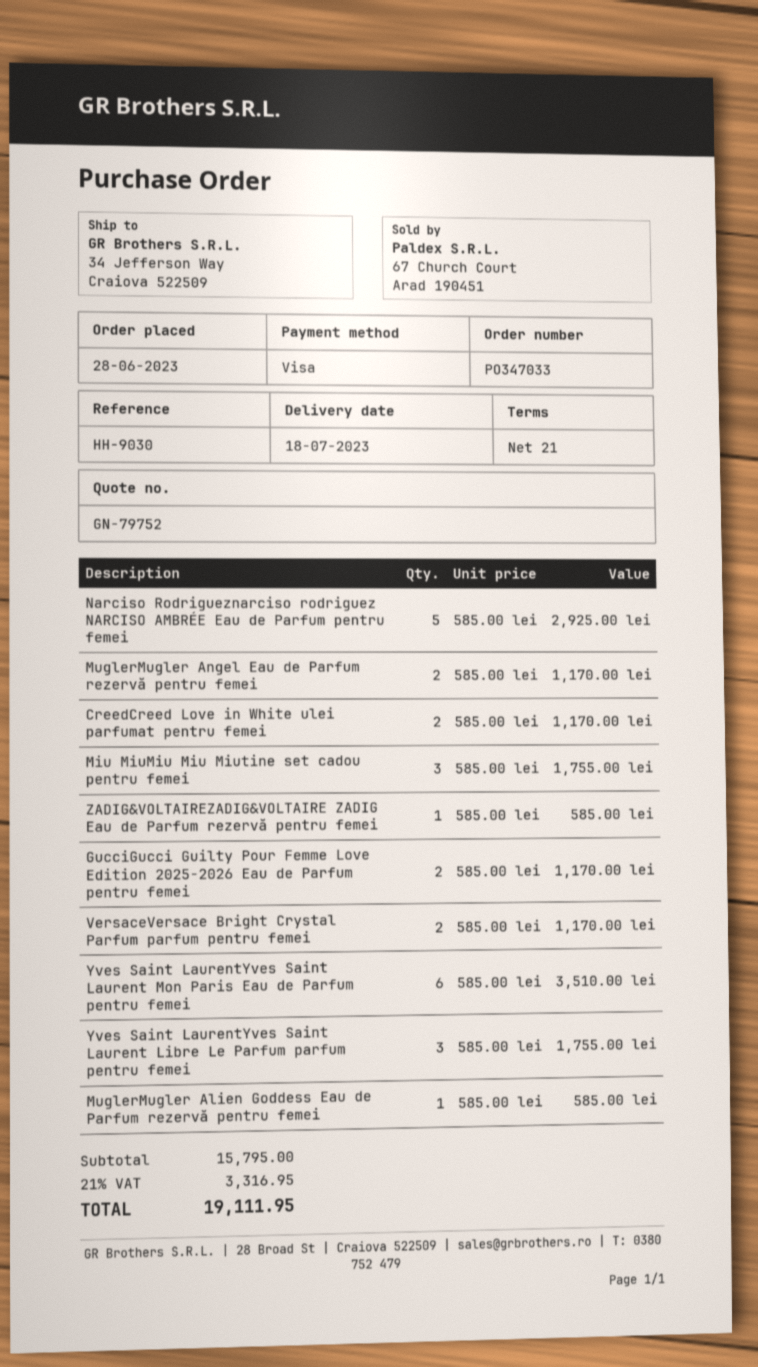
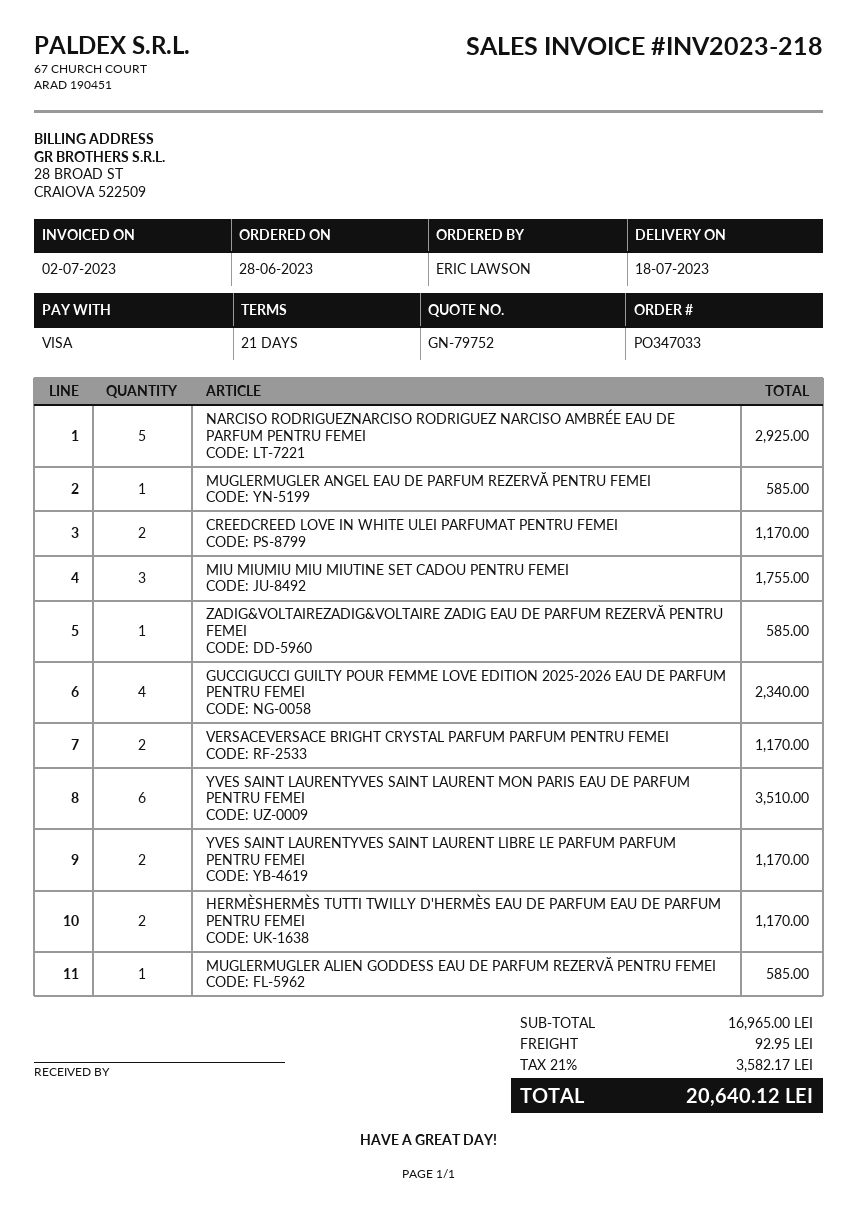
MuglerMugler Angel Eau de Parfum rezervă pentru femei: 2 for 1170.00 -> 1 for 585.00
GucciGucci Guilty Pour Femme Love Edition 2025-2026 Eau de Parfum pentru femei: 2 for 1170.00 -> 4 for 2340.00
Yves Saint LaurentYves Saint Laurent Libre Le Parfum parfum pentru femei: 3 for 1755.00 -> 2 for 1170.00
HERMÈSHERMÈS TUTTI TWILLY D'HERMÈS EAU DE PARFUM EAU DE PARFUM PENTRU FEMEI: none -> 2 for 1170.00
subtotal: 15795.00 -> 16965.00
shipping: none -> 92.95
tax: 21% = 3316.95 -> 21% = 3582.17
total: 19111.95 -> 20640.12

